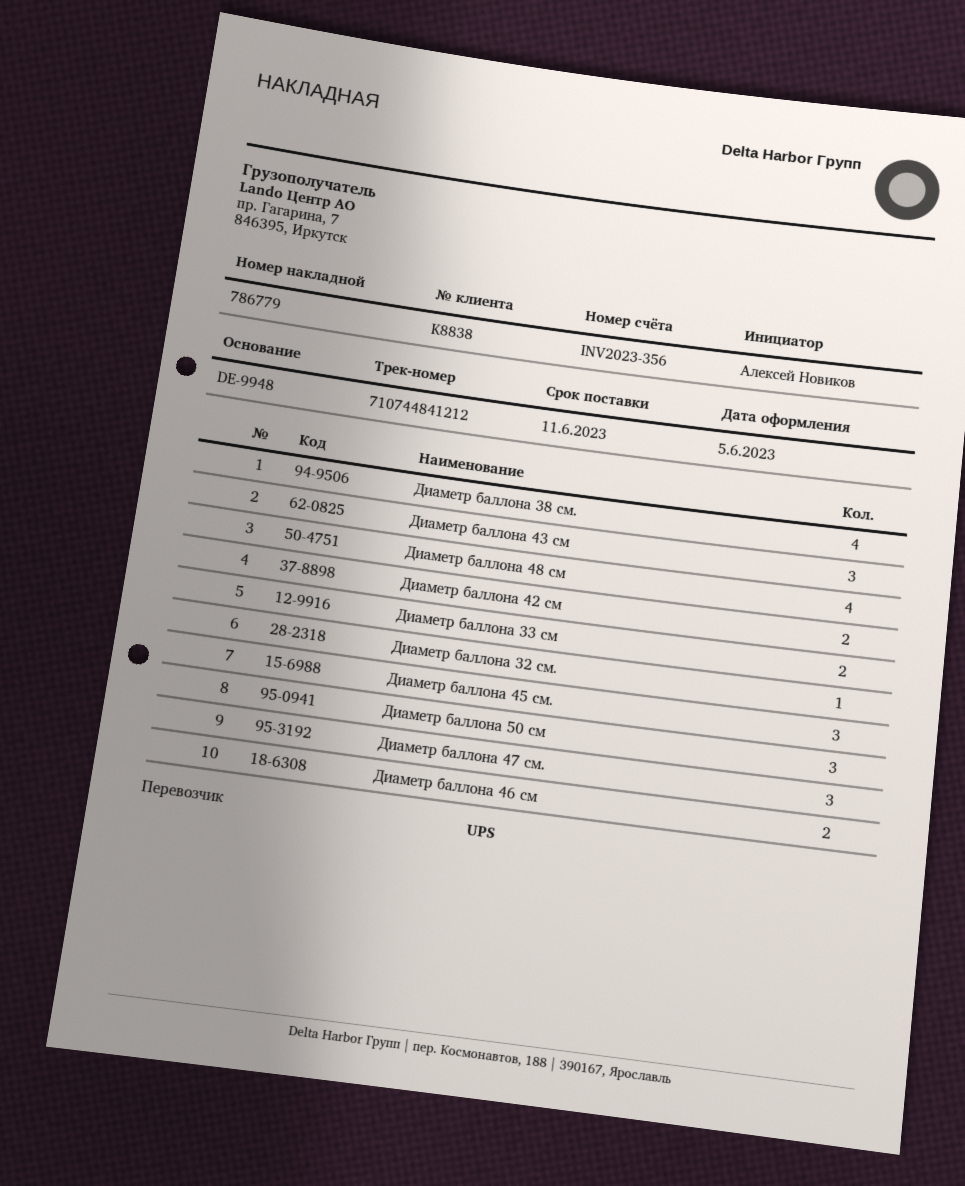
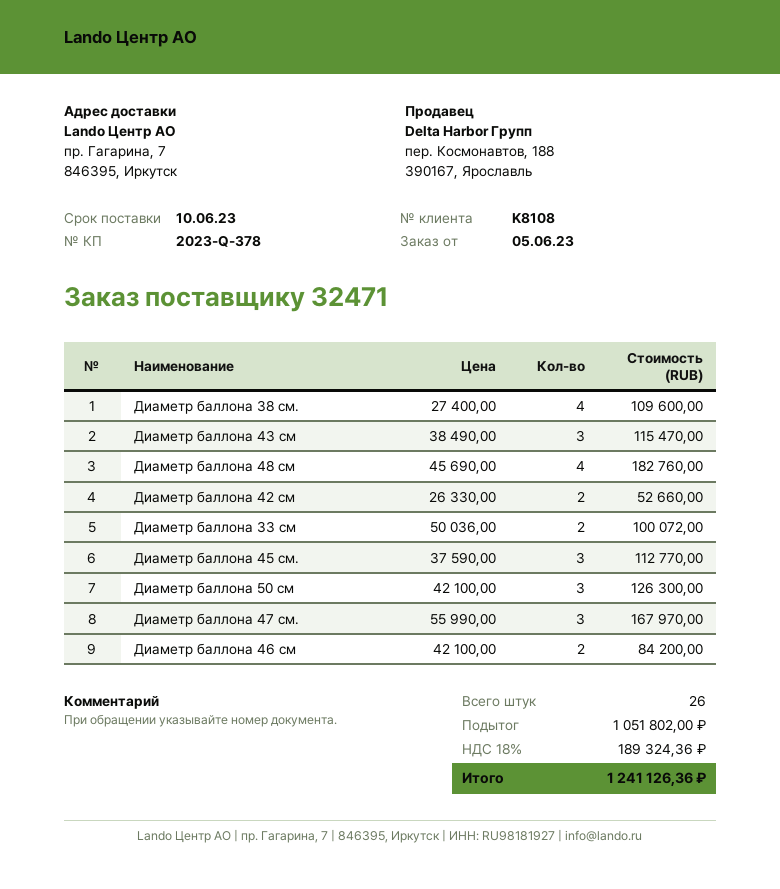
delivery date: 2023-06-11 -> 2023-06-10
customer number: K8838 -> K8108
Диаметр баллона 32 см.: 1 -> none

